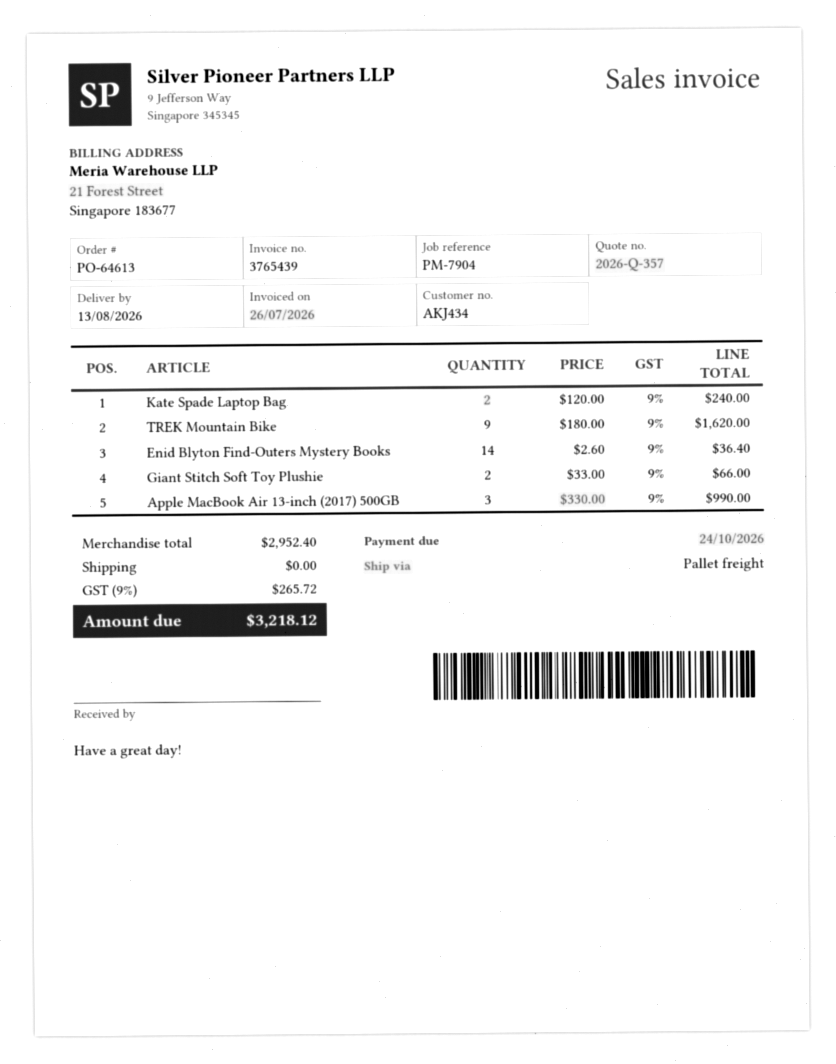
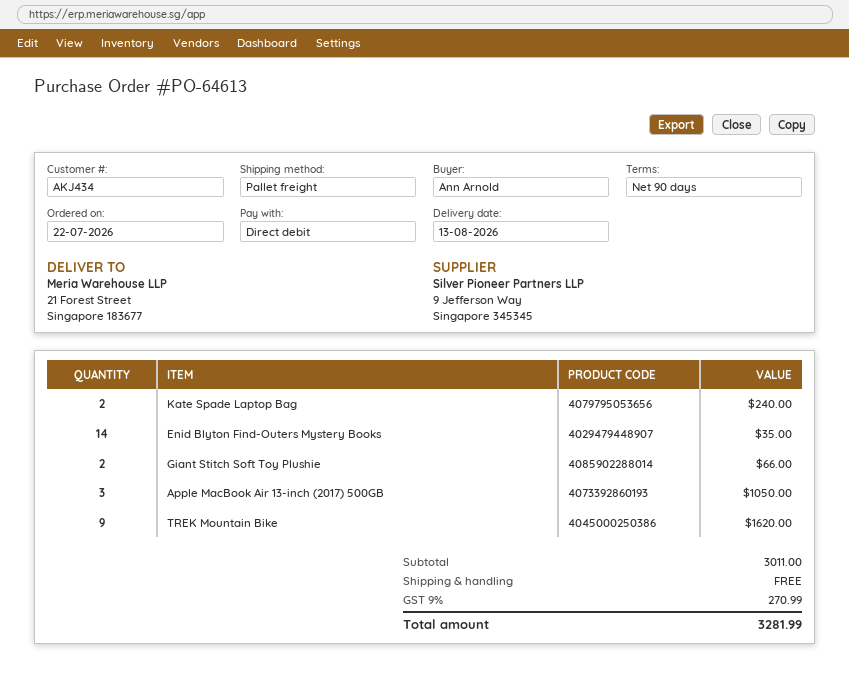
Enid Blyton Find-Outers Mystery Books: 14 for 36.40 -> 14 for 35.00
Apple MacBook Air 13-inch (2017) 500GB: 3 for 990.00 -> 3 for 1050.00
subtotal: 2952.40 -> 3011.00
tax: 9% = 265.72 -> 9% = 270.99
total: 3218.12 -> 3281.99

